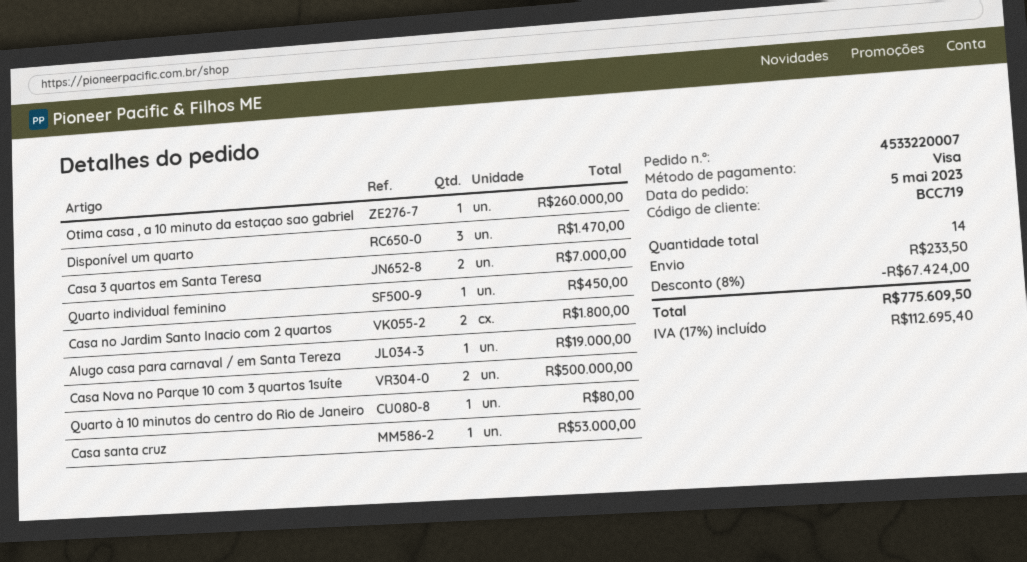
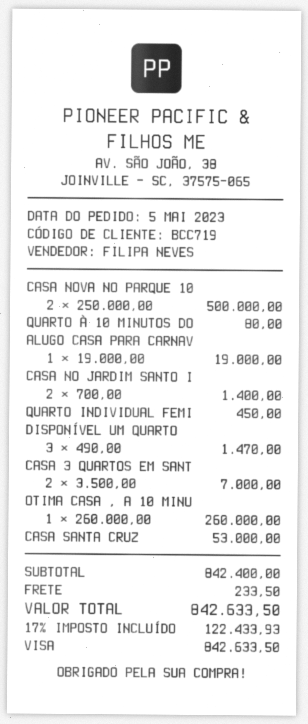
Casa no Jardim Santo Inacio com 2 quartos: 2 for 1800.00 -> 2 for 1400.00
discount: 8% = 67424.00 -> none
tax: 17% = 112695.40 -> 17% = 122433.93
total: 775609.50 -> 842633.50

